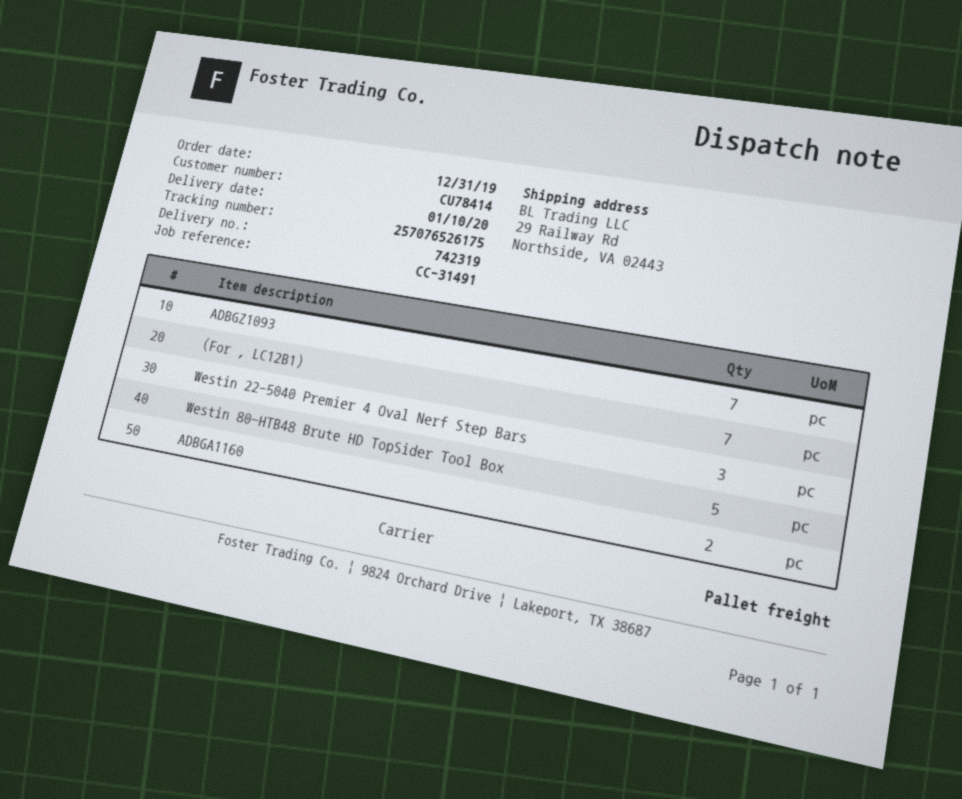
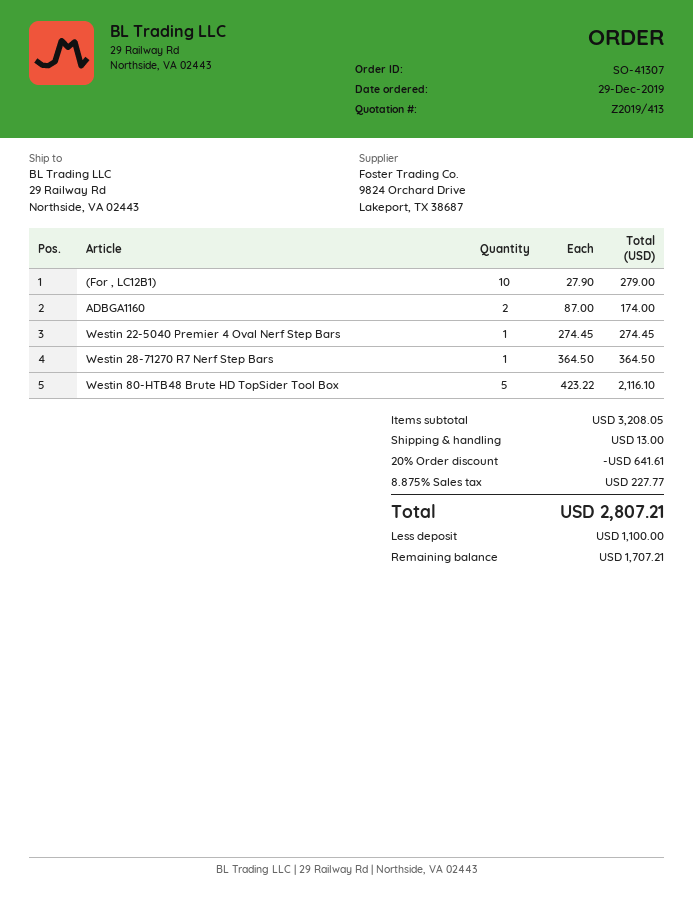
order date: 2019-12-31 -> 2019-12-29
ADBGZ1093: 7 -> none
(For , LC12B1): 7 -> 10
Westin 22-5040 Premier 4 Oval Nerf Step Bars: 3 -> 1
Westin 28-71270 R7 Nerf Step Bars: none -> 1

